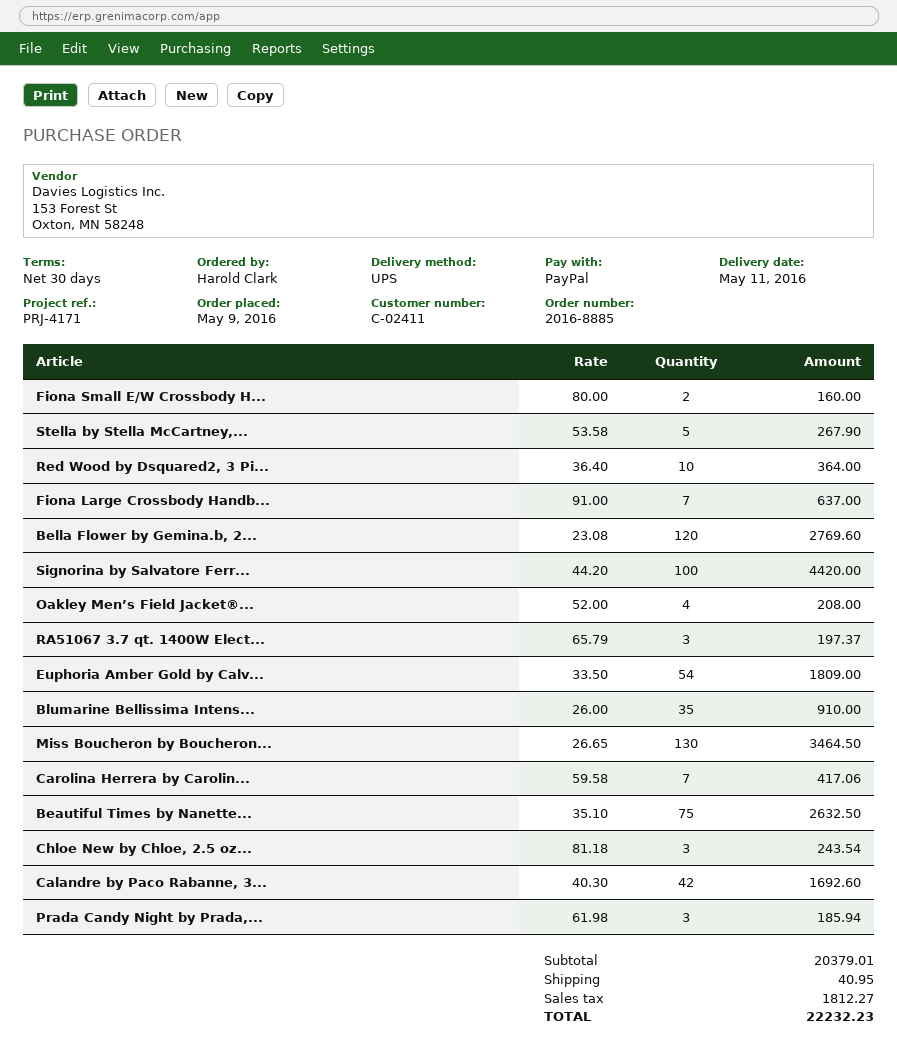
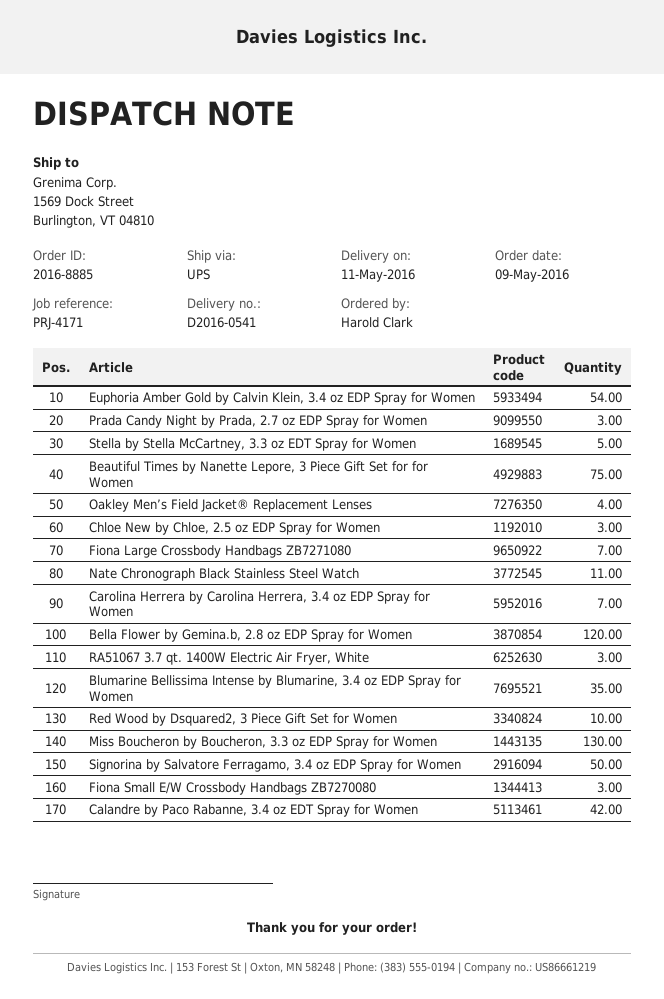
Fiona Small E/W Crossbody H...: 2 -> 3
Signorina by Salvatore Ferr...: 100 -> 50
Nate Chronograph Black Stainless Steel Watch: none -> 11

